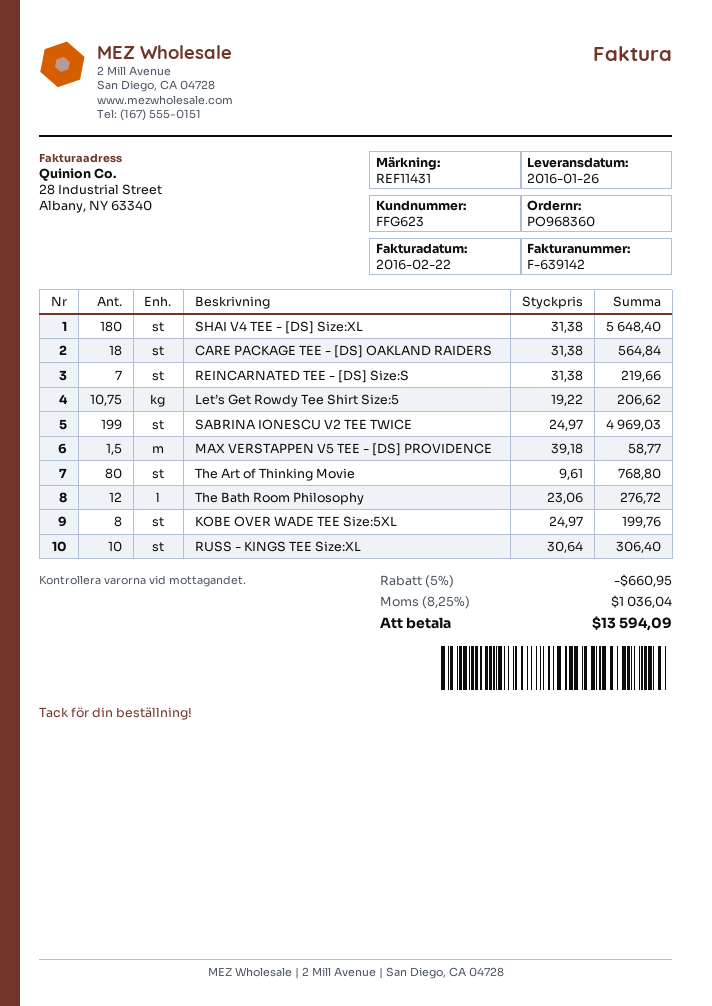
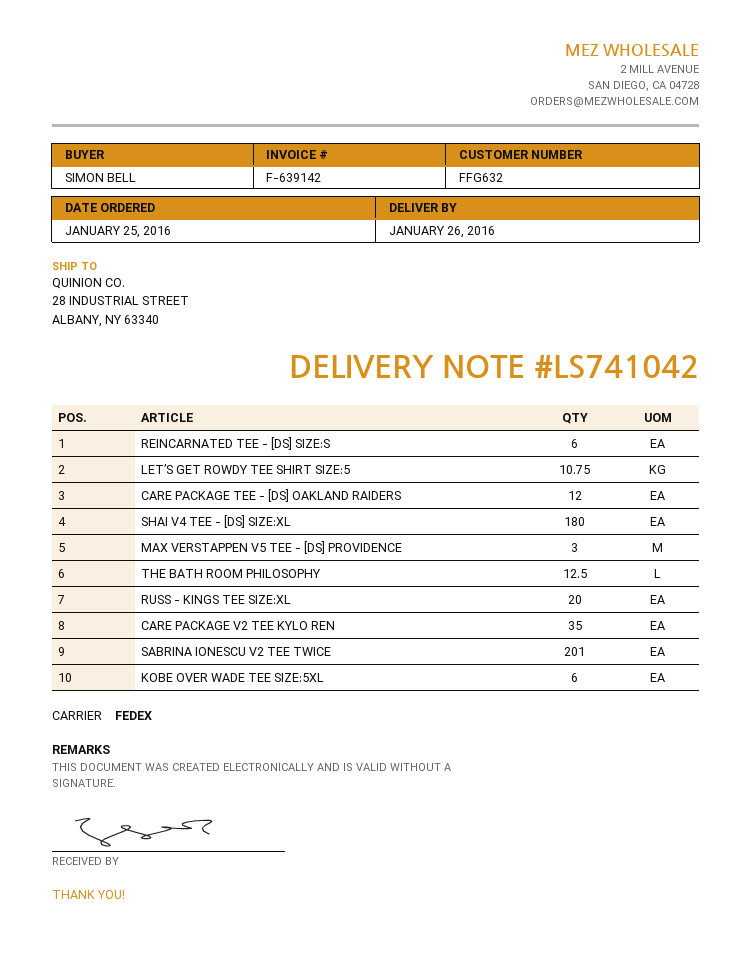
customer number: FFG623 -> FFG632
CARE PACKAGE TEE - [DS] OAKLAND RAIDERS: 18 -> 12
REINCARNATED TEE - [DS] Size:S: 7 -> 6
SABRINA IONESCU V2 TEE TWICE: 199 -> 201
MAX VERSTAPPEN V5 TEE - [DS] PROVIDENCE: 1.5 -> 3
The Art of Thinking Movie: 80 -> none
The Bath Room Philosophy: 12 -> 12.5
KOBE OVER WADE TEE Size:5XL: 8 -> 6
RUSS - KINGS TEE Size:XL: 10 -> 20
CARE PACKAGE V2 TEE KYLO REN: none -> 35

